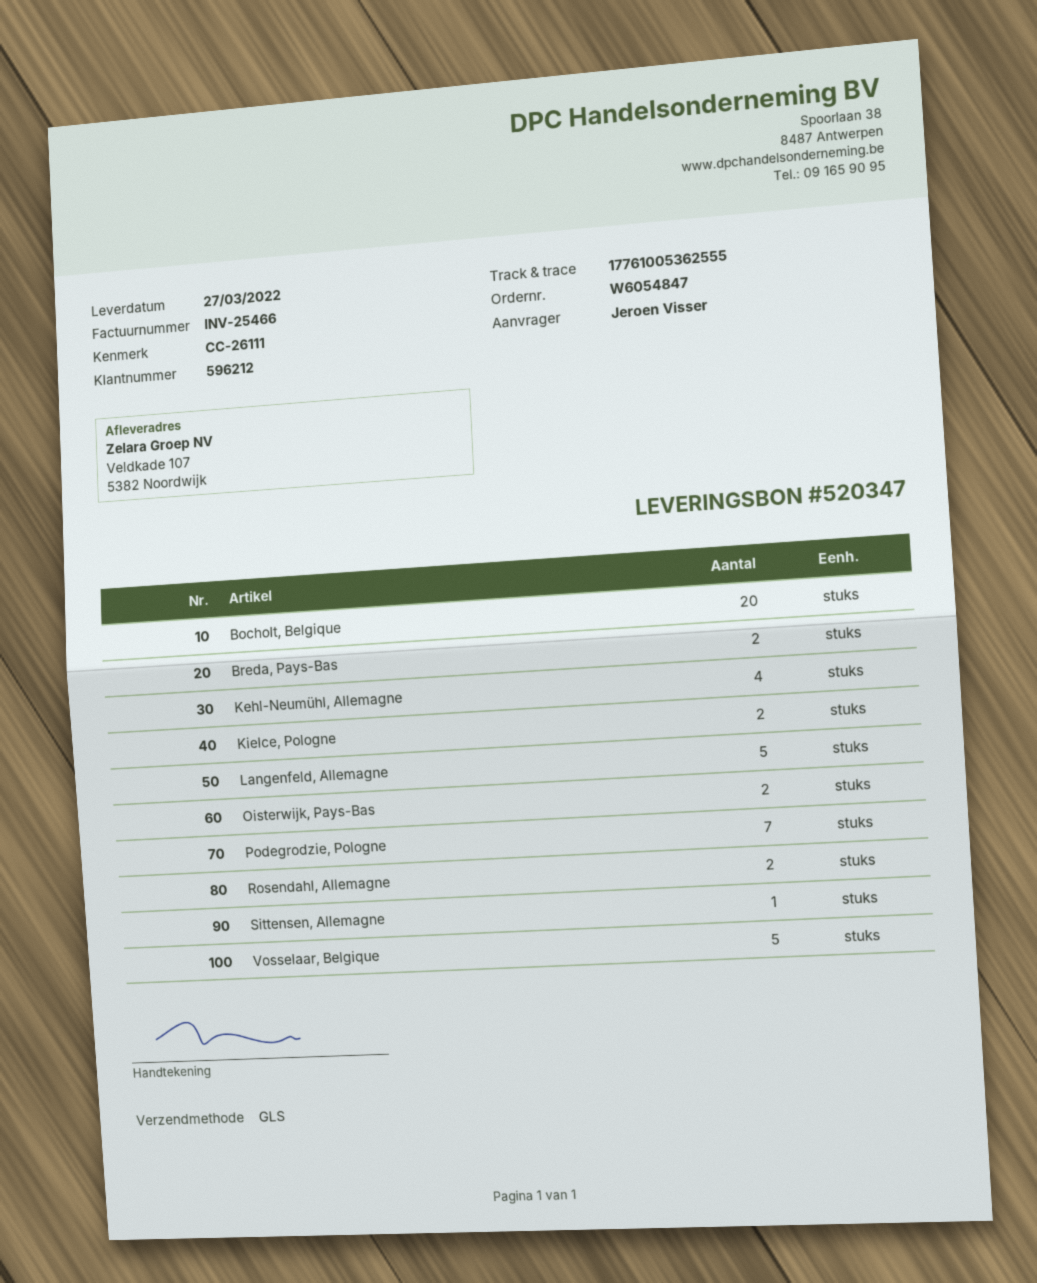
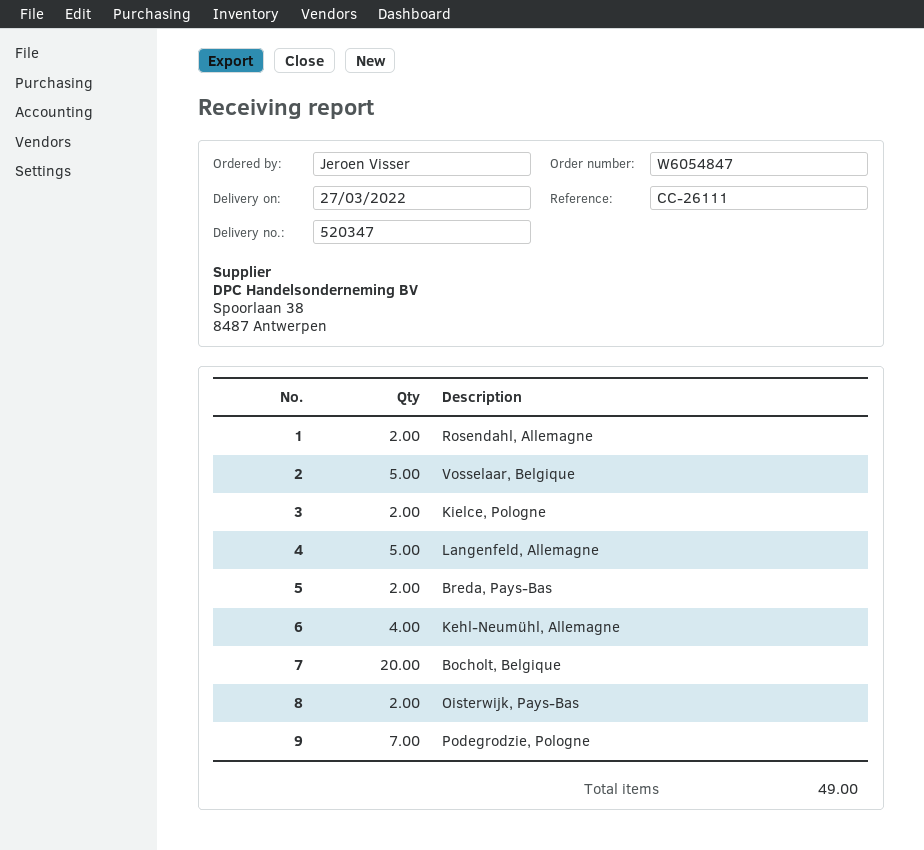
Sittensen, Allemagne: 1 -> none

